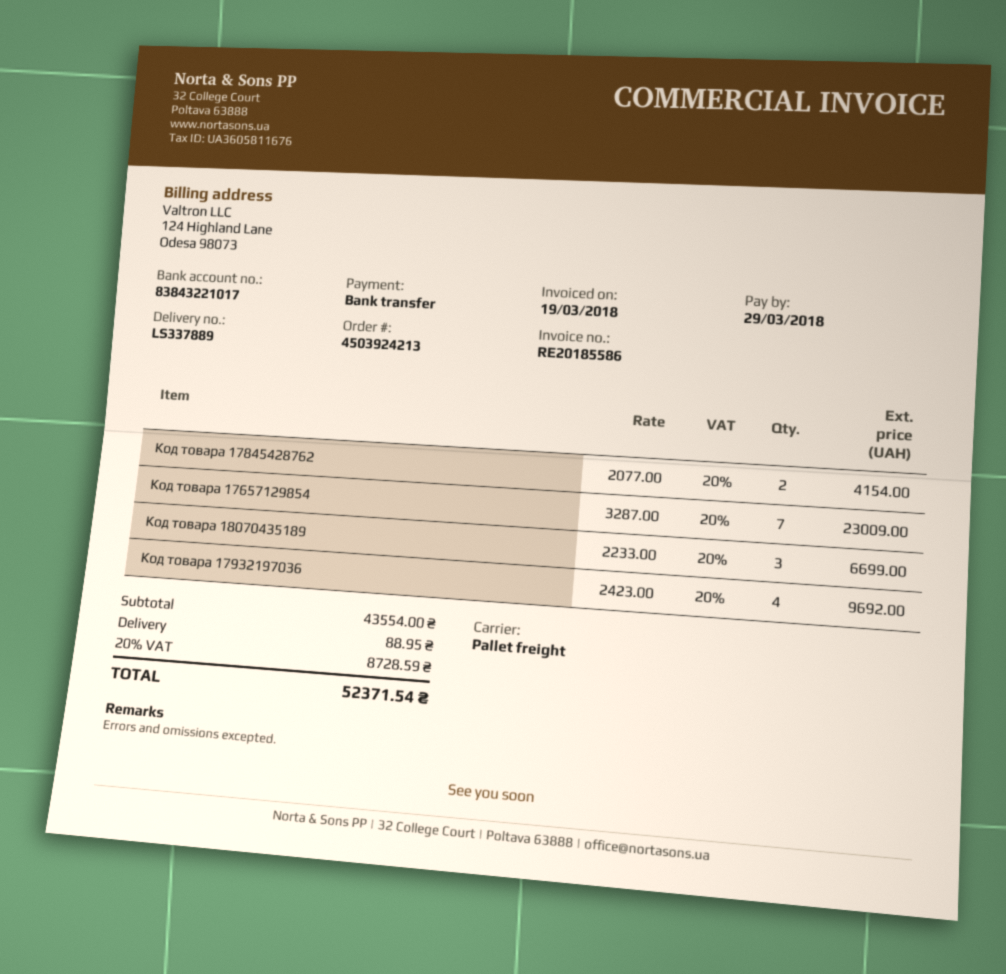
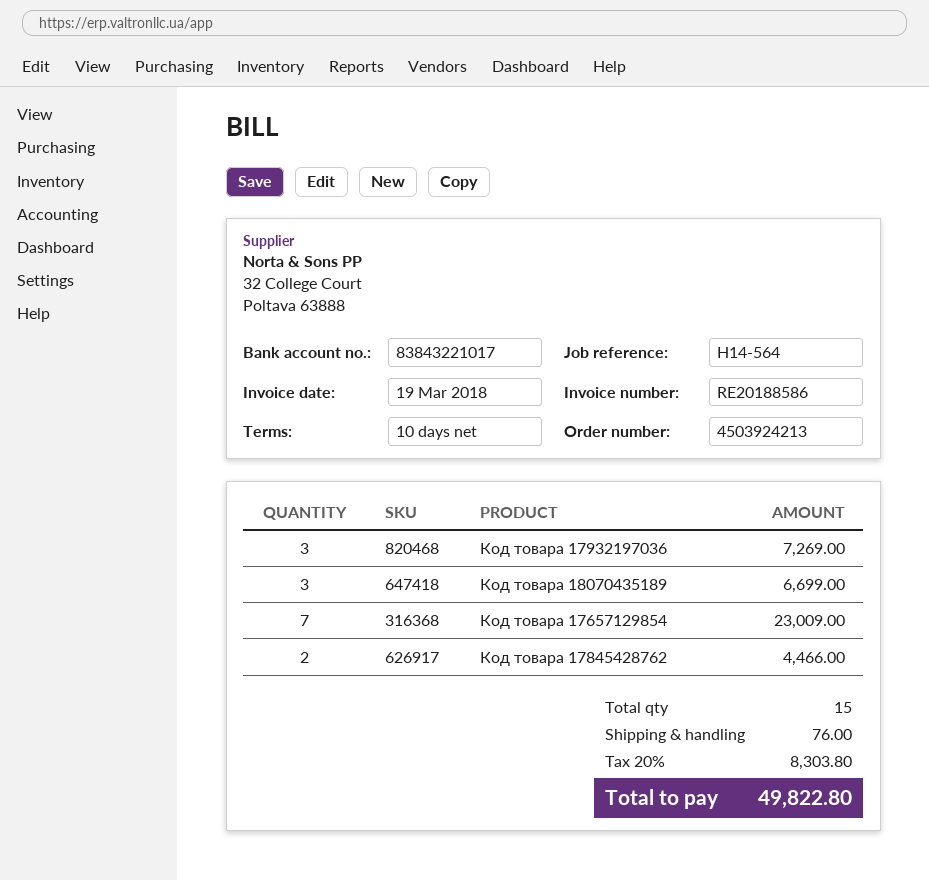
invoice number: RE20185586 -> RE20188586
Код товара 17845428762: 2 for 4154.00 -> 2 for 4466.00
Код товара 17932197036: 4 for 9692.00 -> 3 for 7269.00
shipping: 88.95 -> 76.00
tax: 20% = 8728.59 -> 20% = 8303.80
total: 52371.54 -> 49822.80

